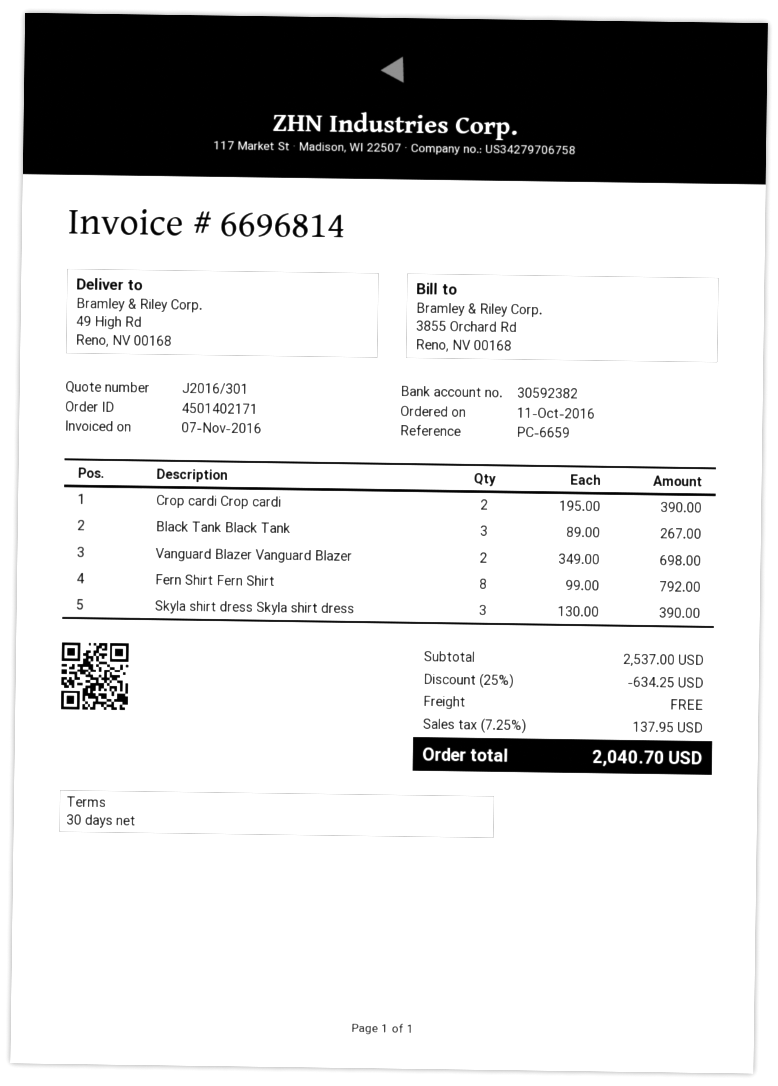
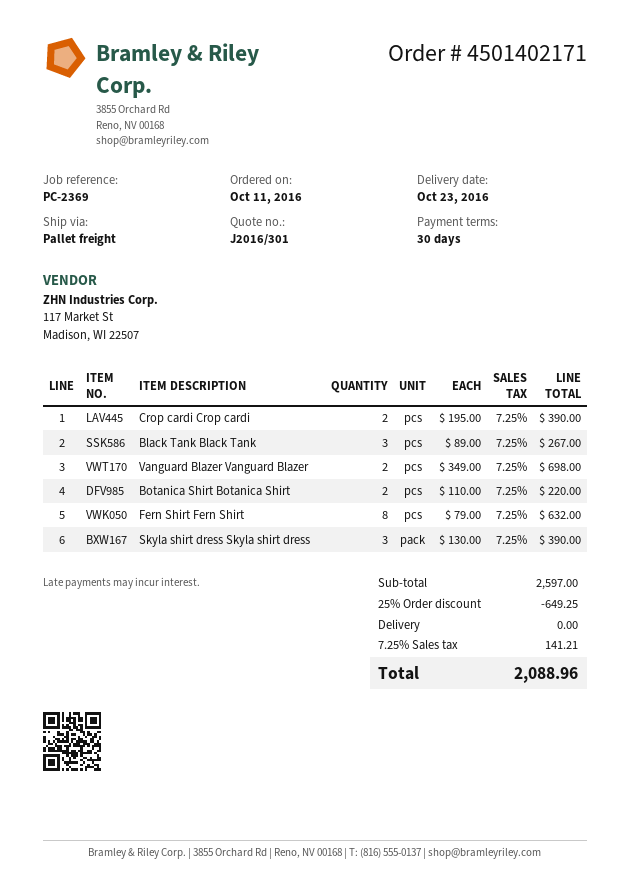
reference: PC-6659 -> PC-2369
Fern Shirt Fern Shirt: 8 x 99.00 = 792.00 -> 8 x 79.00 = 632.00
Botanica Shirt Botanica Shirt: none -> 2 x 110.00 = 220.00
subtotal: 2537.00 -> 2597.00
discount: 25% = 634.25 -> 25% = 649.25
tax: 7.25% = 137.95 -> 7.25% = 141.21
total: 2040.70 -> 2088.96

